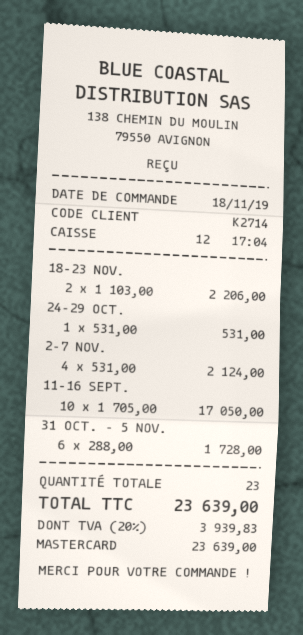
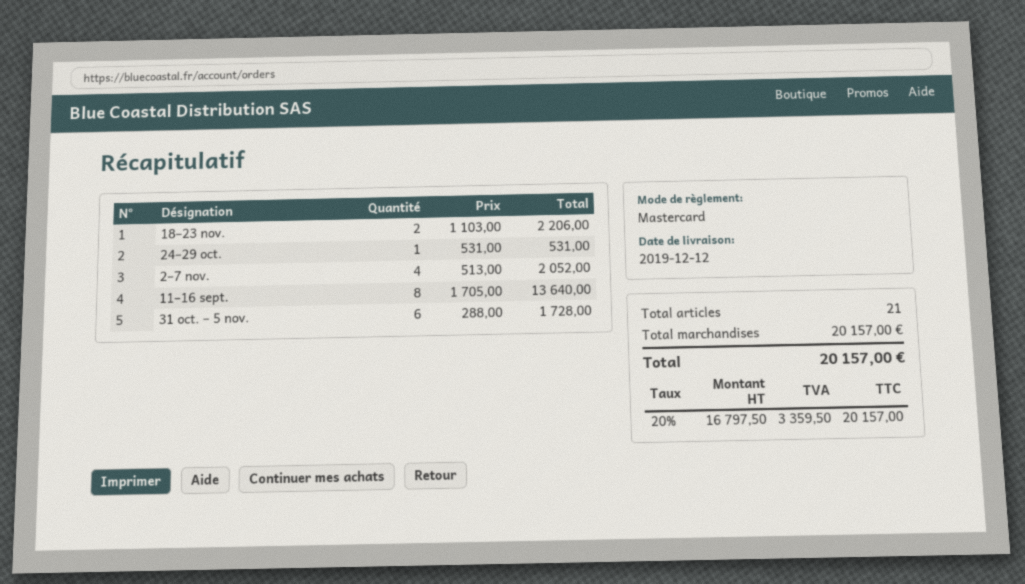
2–7 NOV.: 4 x 531.00 = 2124.00 -> 4 x 513.00 = 2052.00
11–16 SEPT.: 10 x 1705.00 = 17050.00 -> 8 x 1705.00 = 13640.00
total quantity: 23 -> 21
tax: 20% = 3939.83 -> 20% = 3359.50
total: 23639.00 -> 20157.00

